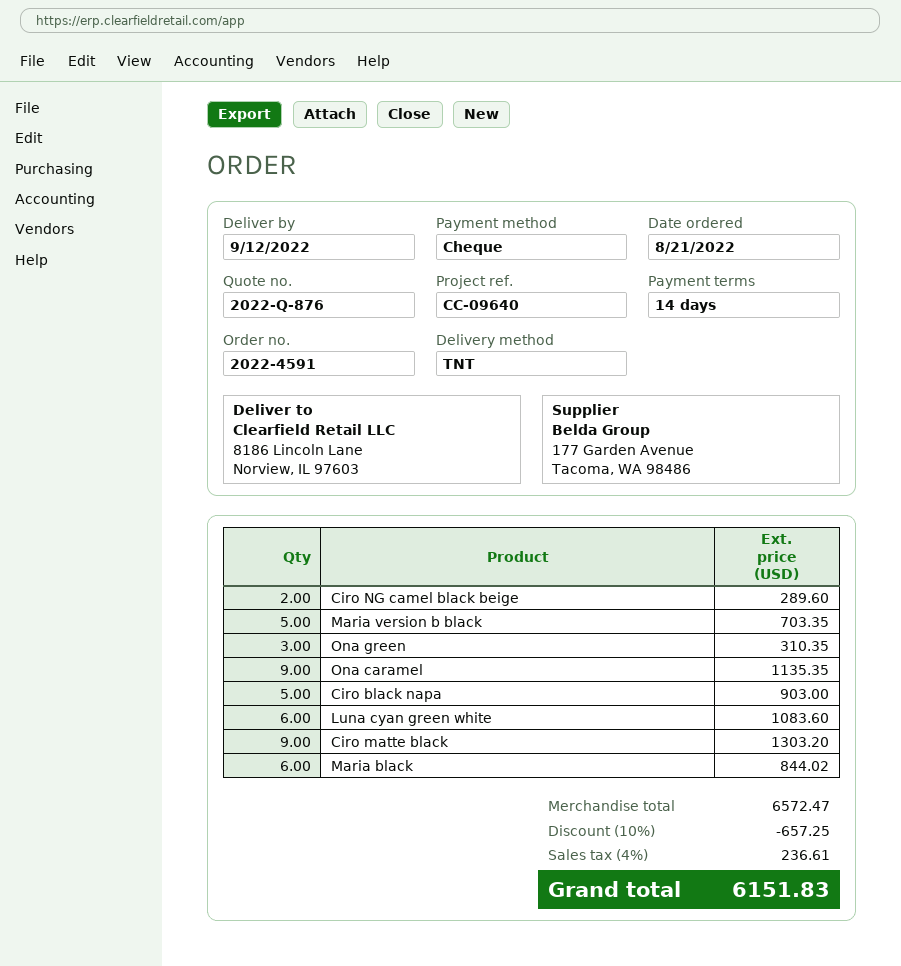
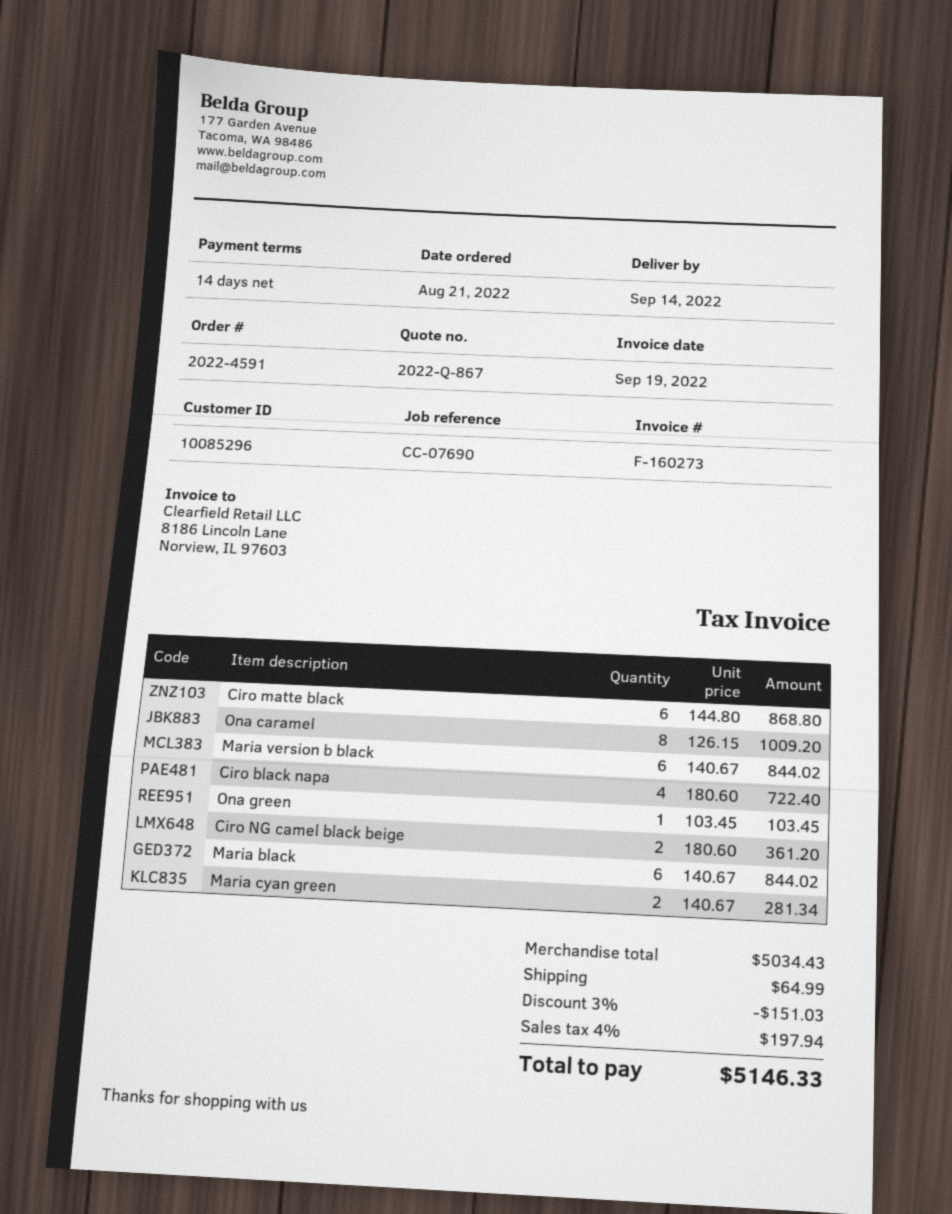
quote number: 2022-Q-876 -> 2022-Q-867
delivery date: 2022-09-12 -> 2022-09-14
reference: CC-09640 -> CC-07690
Ciro NG camel black beige: 2 for 289.60 -> 2 for 361.20
Maria version b black: 5 for 703.35 -> 6 for 844.02
Ona green: 3 for 310.35 -> 1 for 103.45
Ona caramel: 9 for 1135.35 -> 8 for 1009.20
Ciro black napa: 5 for 903.00 -> 4 for 722.40
Luna cyan green white: 6 for 1083.60 -> none
Ciro matte black: 9 for 1303.20 -> 6 for 868.80
Maria cyan green: none -> 2 for 281.34
subtotal: 6572.47 -> 5034.43
discount: 10% = 657.25 -> 3% = 151.03
shipping: none -> 64.99
tax: 4% = 236.61 -> 4% = 197.94
total: 6151.83 -> 5146.33

